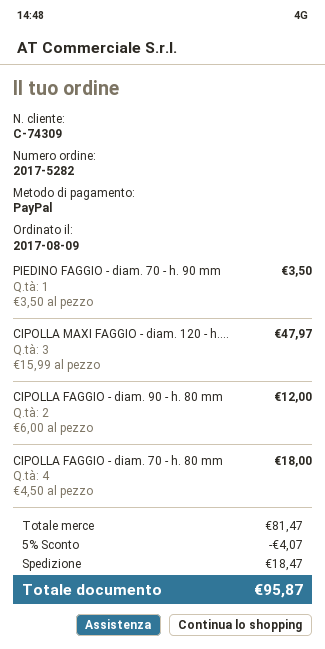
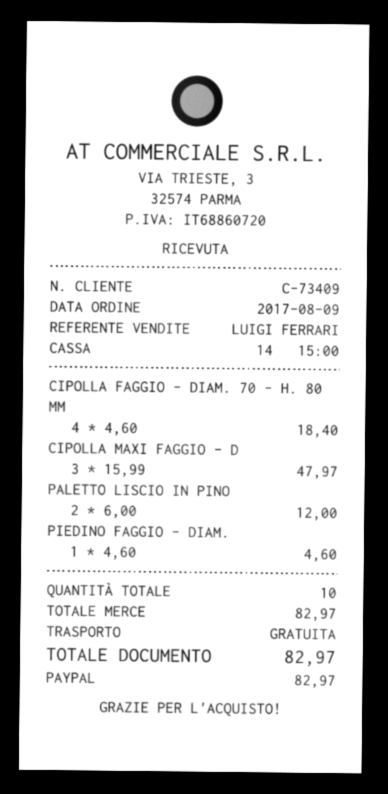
customer number: C-74309 -> C-73409
PIEDINO FAGGIO - diam. 70 - h. 90 mm: 1 x 3.50 = 3.50 -> 1 x 4.60 = 4.60
CIPOLLA FAGGIO - diam. 90 - h. 80 mm: 2 x 6.00 = 12.00 -> none
CIPOLLA FAGGIO - diam. 70 - h. 80 mm: 4 x 4.50 = 18.00 -> 4 x 4.60 = 18.40
PALETTO LISCIO IN PINO: none -> 2 x 6.00 = 12.00
subtotal: 81.47 -> 82.97
discount: 5% = 4.07 -> none
shipping: 18.47 -> 0.00
total: 95.87 -> 82.97

